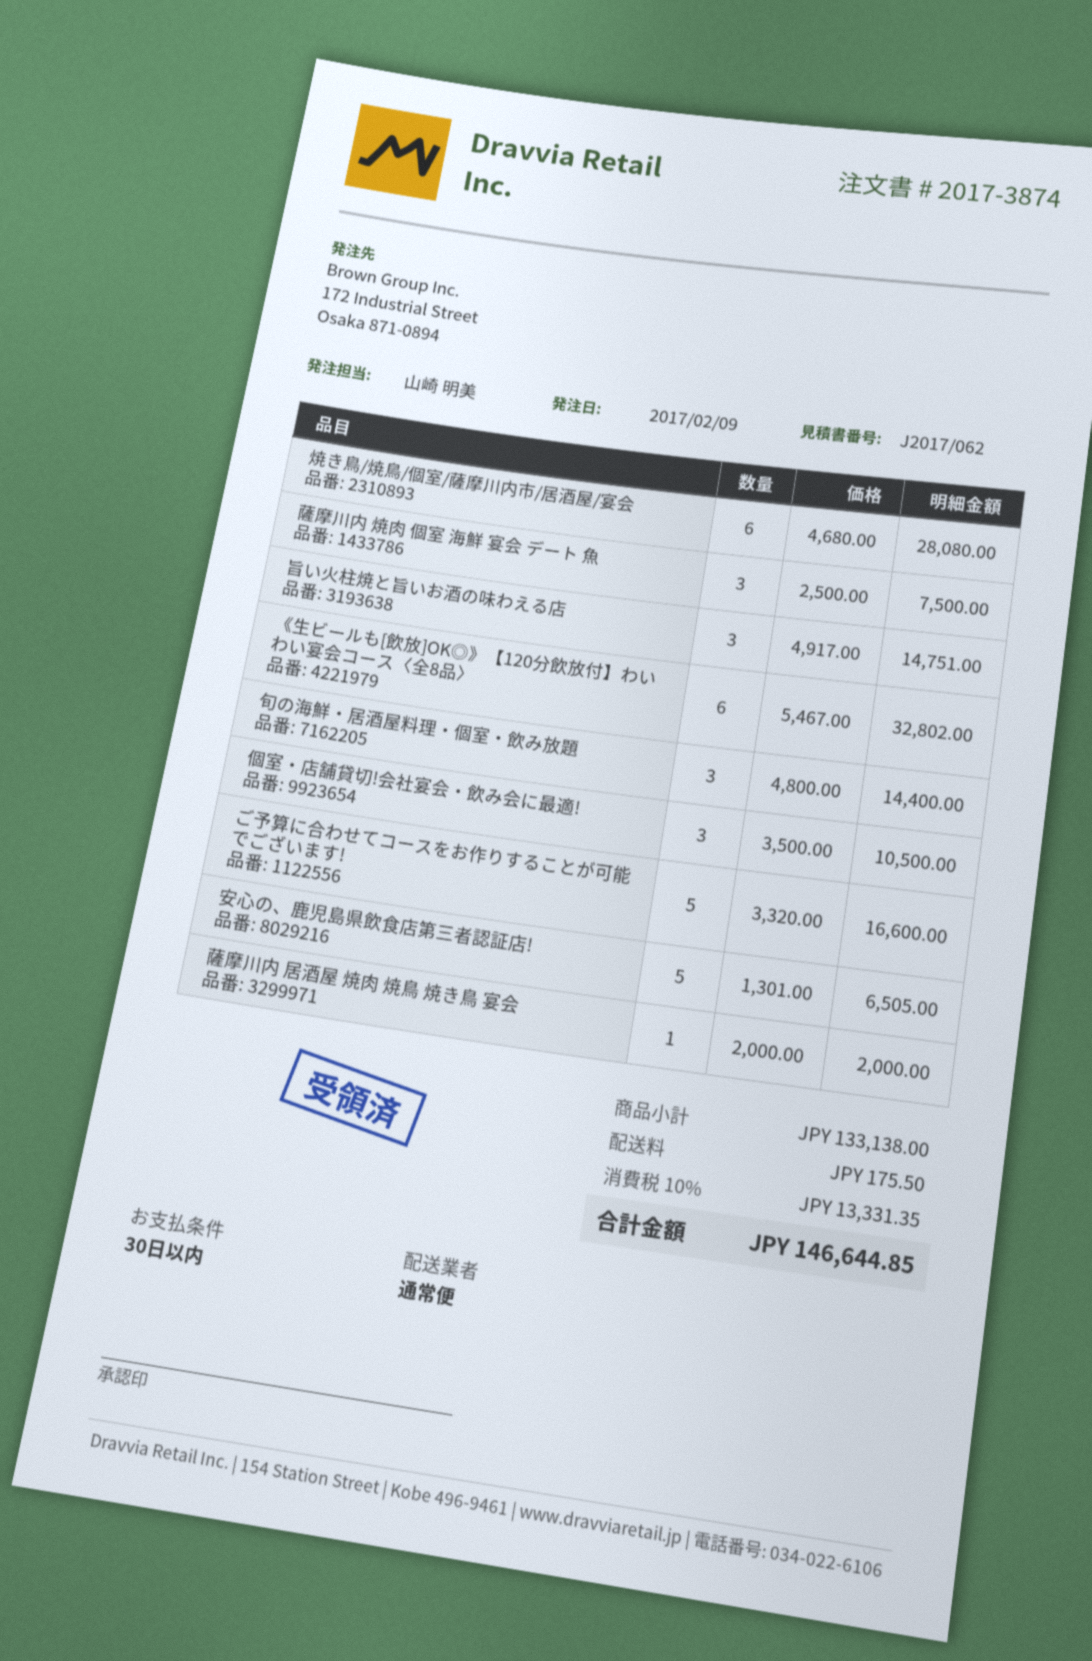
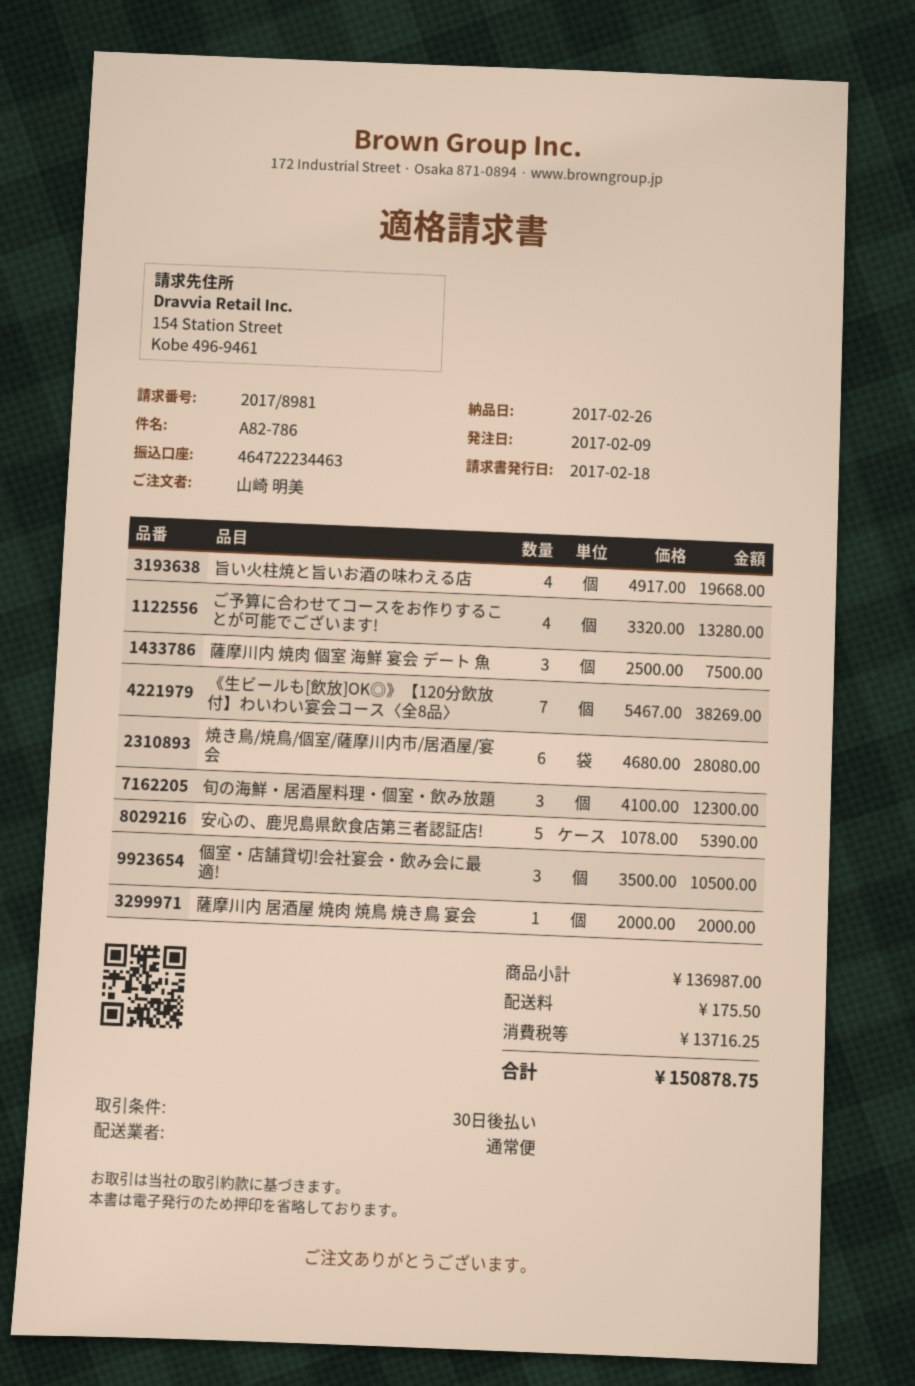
旨い火柱焼と旨いお酒の味わえる店: 3 x 4917.00 = 14751.00 -> 4 x 4917.00 = 19668.00
《生ビールも[飲放]OK◎》【120分飲放付】わいわい宴会コース〈全8品〉: 6 x 5467.00 = 32802.00 -> 7 x 5467.00 = 38269.00
旬の海鮮・居酒屋料理・個室・飲み放題: 3 x 4800.00 = 14400.00 -> 3 x 4100.00 = 12300.00
ご予算に合わせてコースをお作りすることが可能でございます!: 5 x 3320.00 = 16600.00 -> 4 x 3320.00 = 13280.00
安心の、鹿児島県飲食店第三者認証店!: 5 x 1301.00 = 6505.00 -> 5 x 1078.00 = 5390.00
subtotal: 133138.00 -> 136987.00
tax: 13331.35 -> 13716.25
total: 146644.85 -> 150878.75

